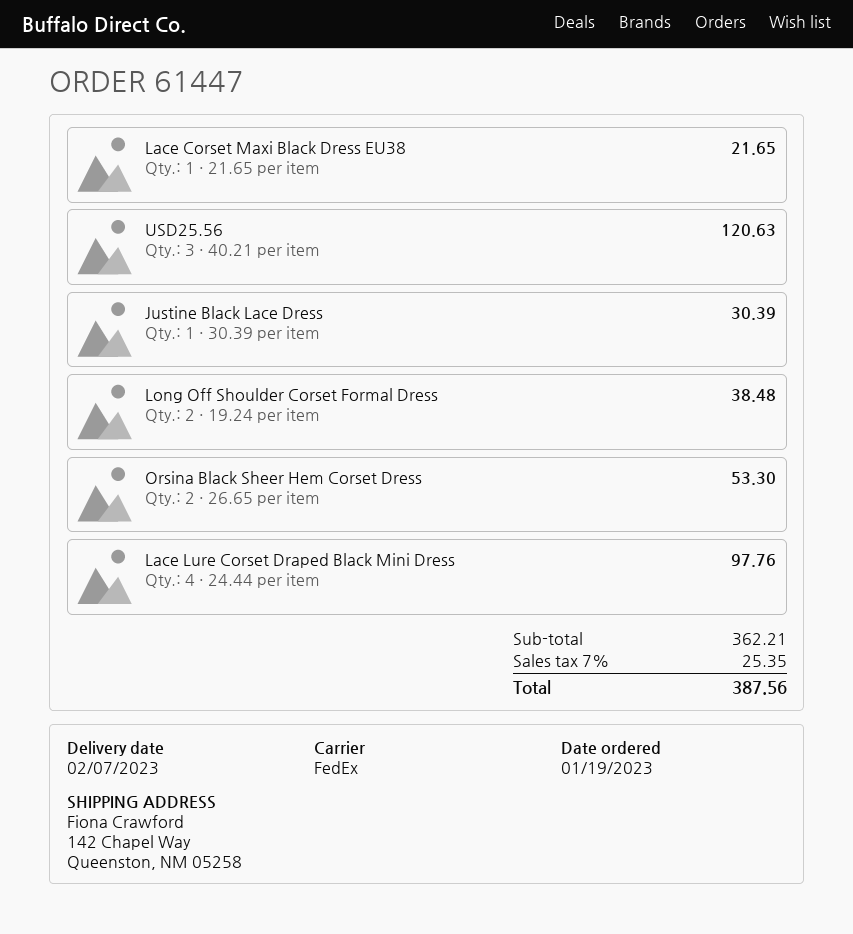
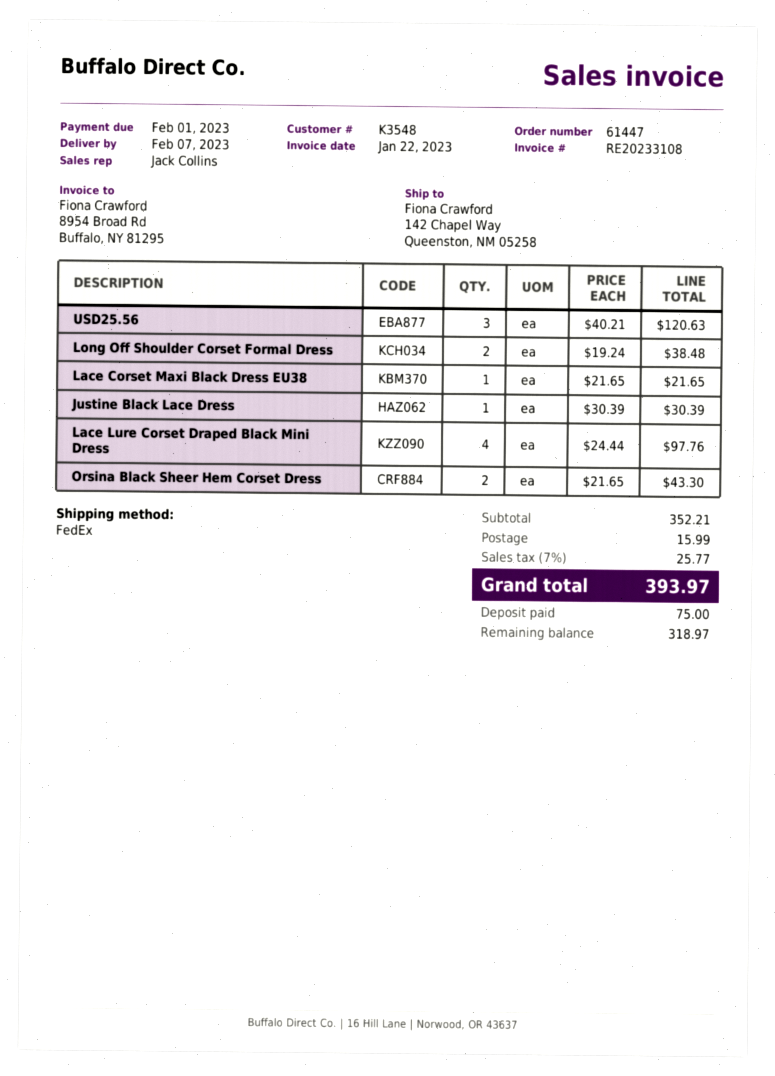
Orsina Black Sheer Hem Corset Dress: 2 x 26.65 = 53.30 -> 2 x 21.65 = 43.30
subtotal: 362.21 -> 352.21
shipping: none -> 15.99
tax: 7% = 25.35 -> 7% = 25.77
total: 387.56 -> 393.97

